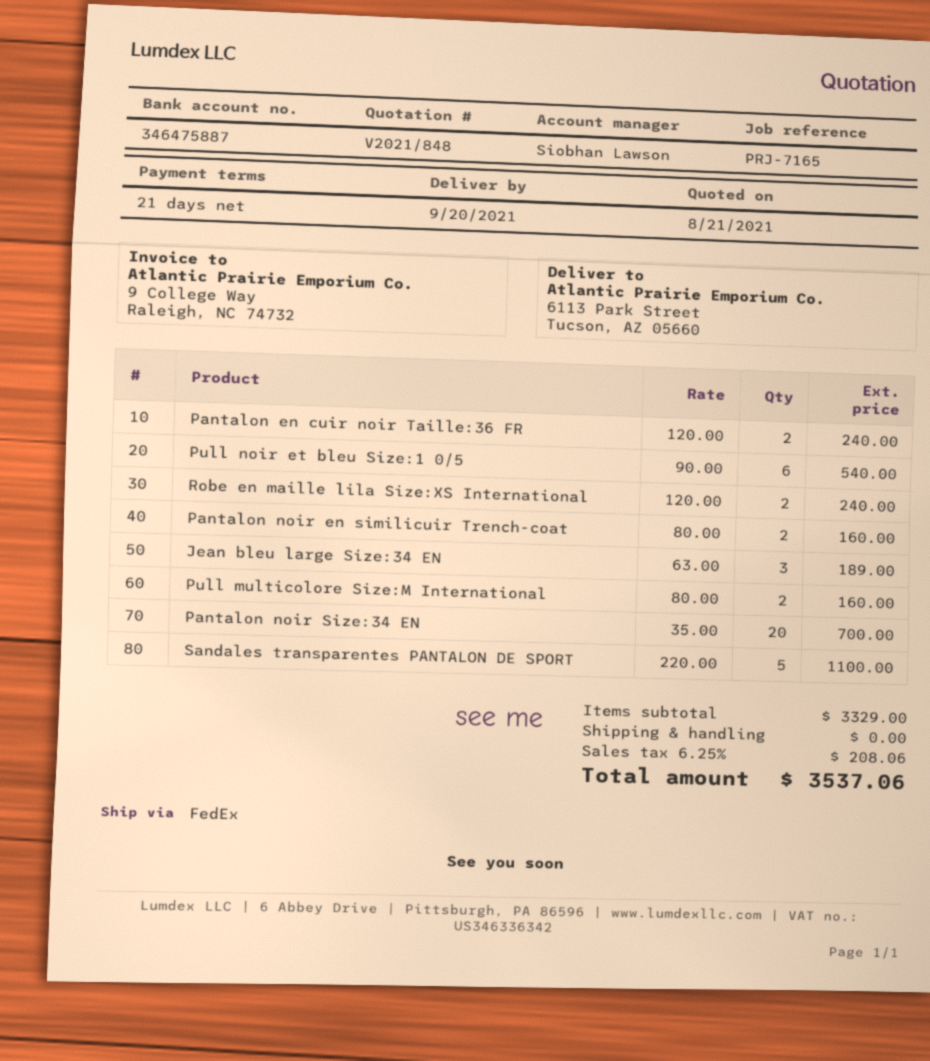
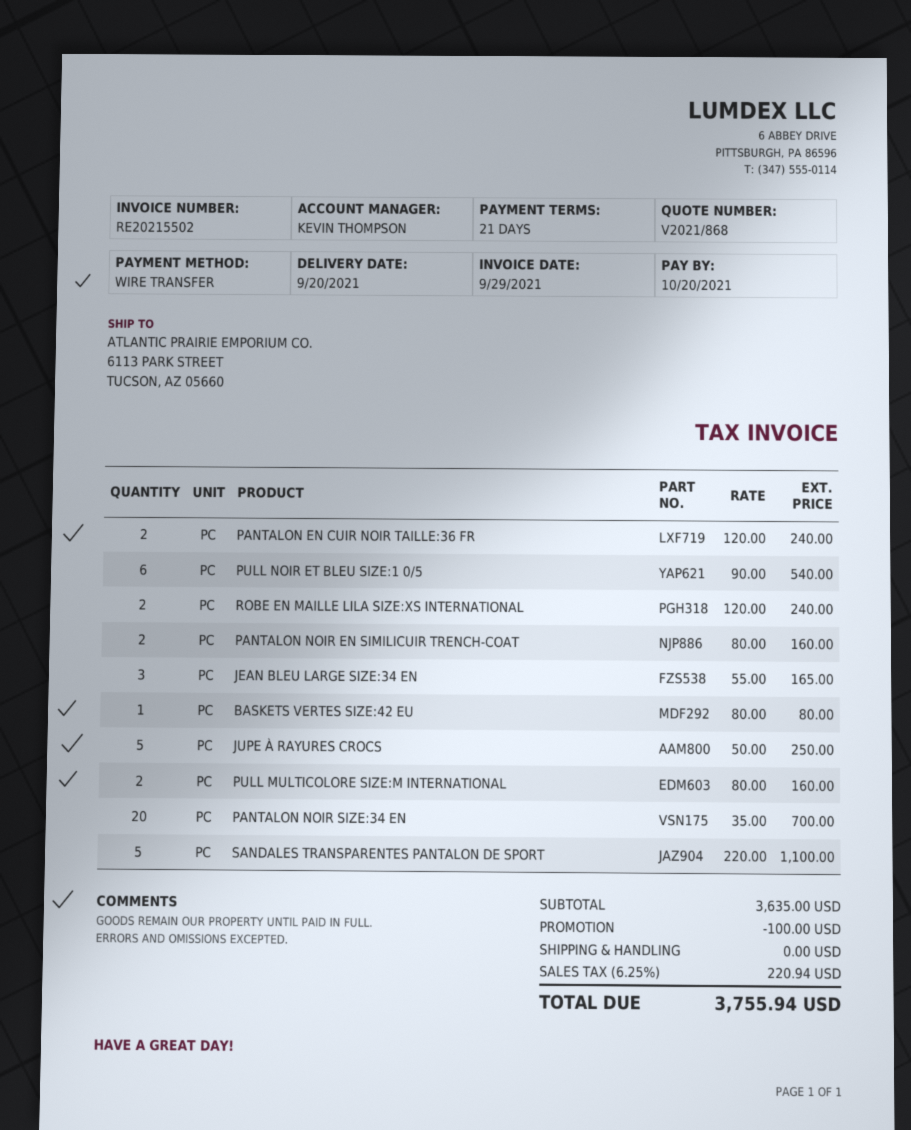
quote number: V2021/848 -> V2021/868
sales rep: Siobhan Lawson -> KEVIN THOMPSON
Jean bleu large Size:34 EN: 3 x 63.00 = 189.00 -> 3 x 55.00 = 165.00
BASKETS VERTES SIZE:42 EU: none -> 1 x 80.00 = 80.00
JUPE À RAYURES CROCS: none -> 5 x 50.00 = 250.00
subtotal: 3329.00 -> 3635.00
discount: none -> 100.00
tax: 6.25% = 208.06 -> 6.25% = 220.94
total: 3537.06 -> 3755.94

